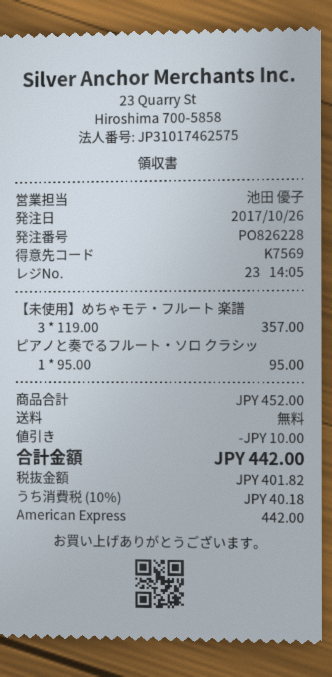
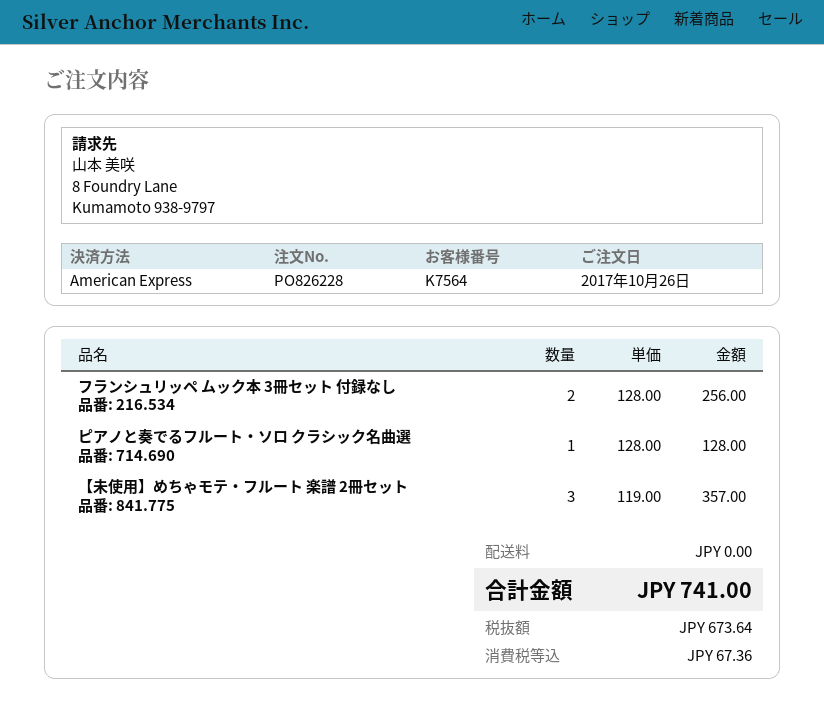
customer number: K7569 -> K7564
ピアノと奏でるフルート・ソロ クラシッ: 1 x 95.00 = 95.00 -> 1 x 128.00 = 128.00
フランシュリッペ ムック本 3冊セット 付録なし: none -> 2 x 128.00 = 256.00
discount: 10.00 -> none
net: 401.82 -> 673.64
tax: 40.18 -> 67.36
total: 442.00 -> 741.00

